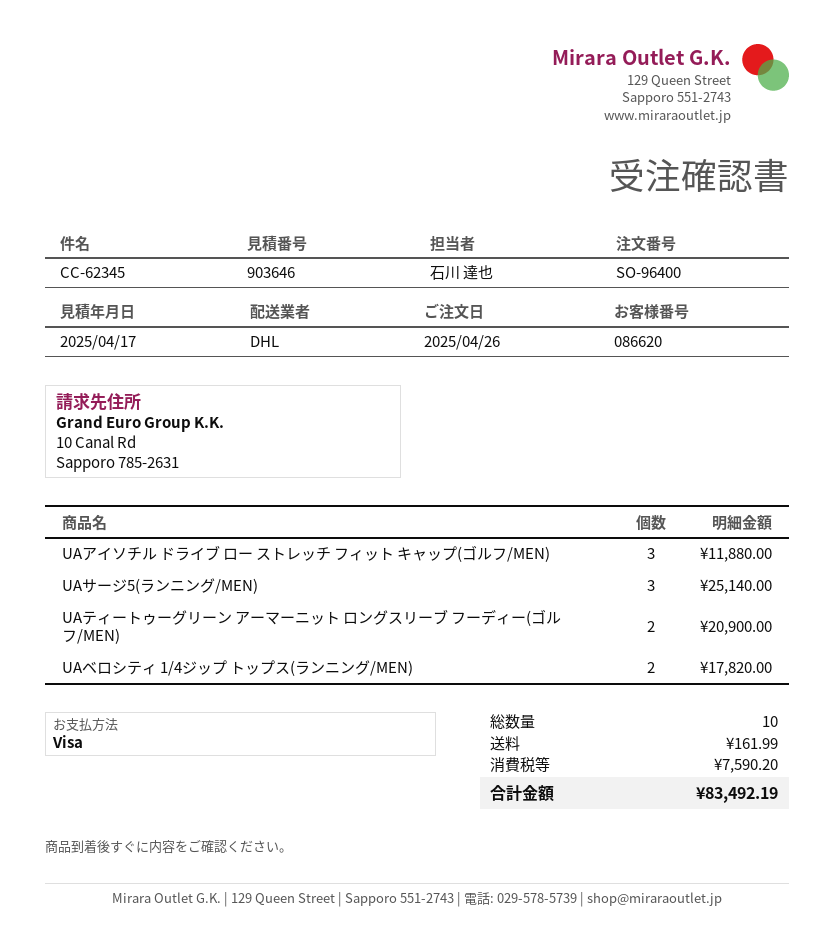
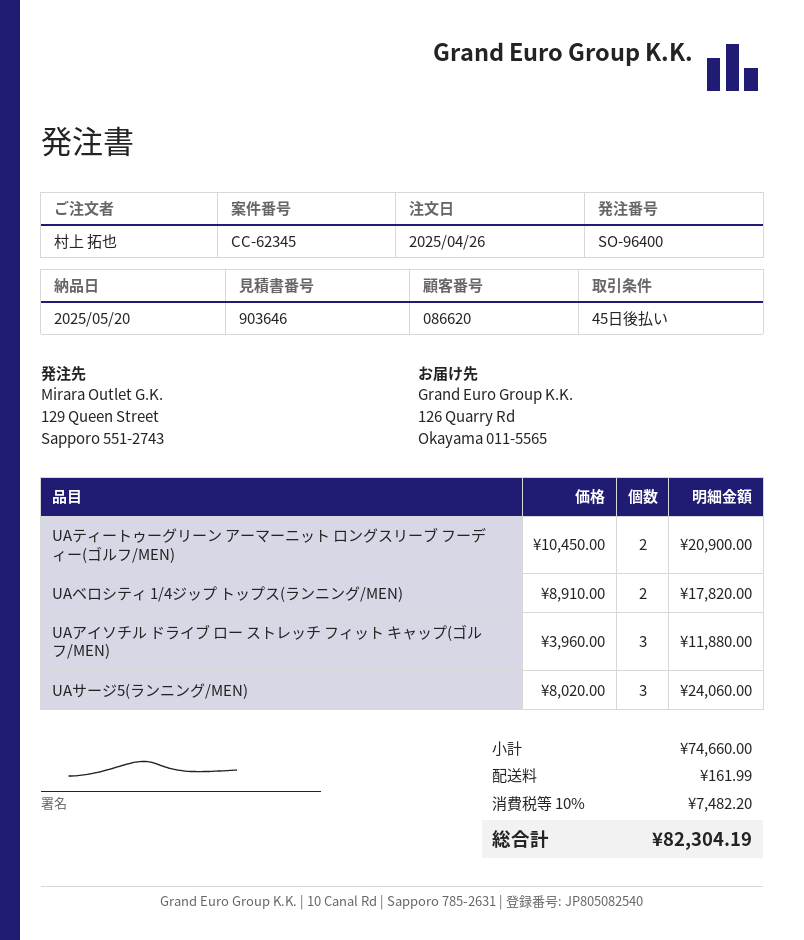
UAサージ5(ランニング/MEN): 3 for 25140.00 -> 3 for 24060.00
tax: 7590.20 -> 7482.20
total: 83492.19 -> 82304.19

